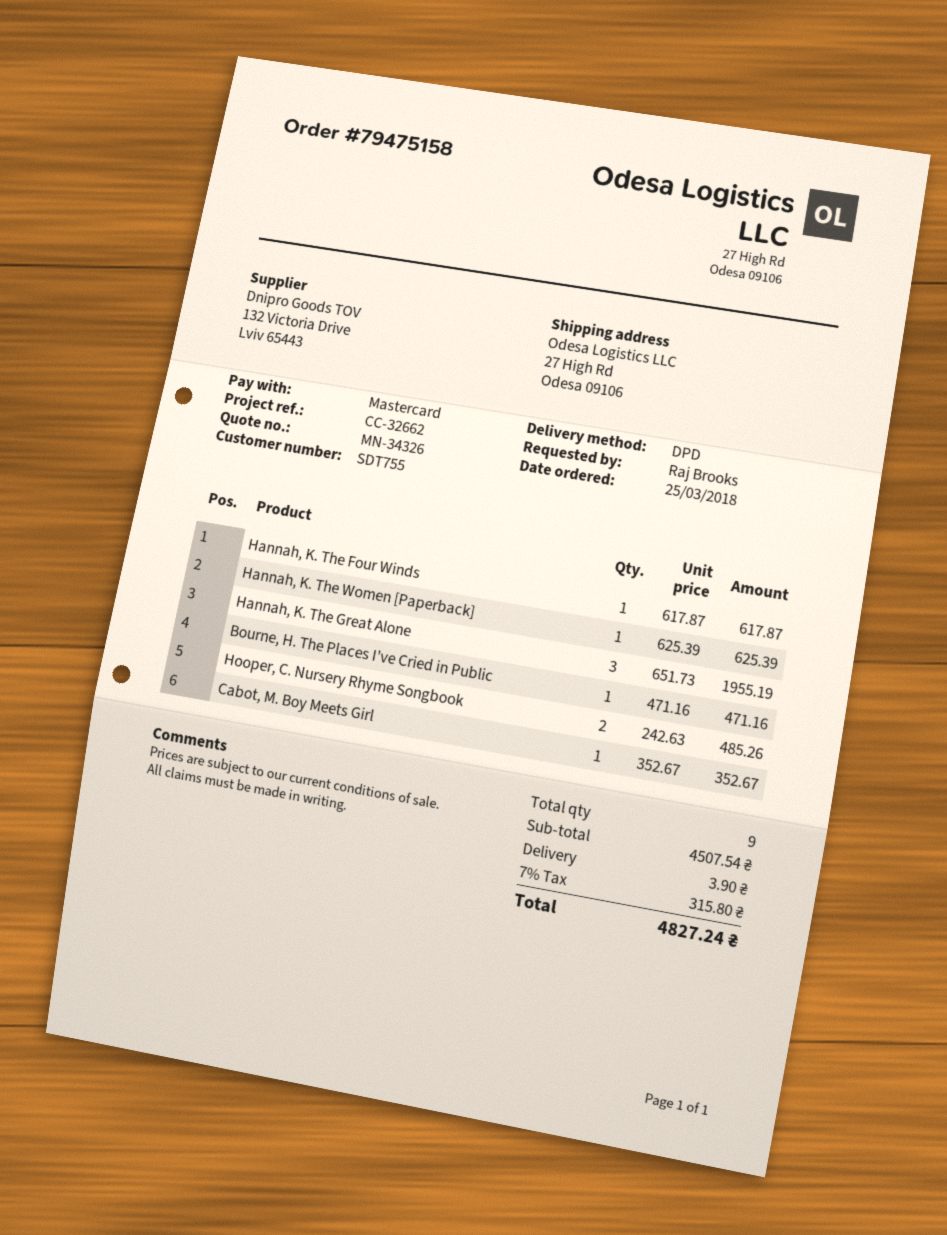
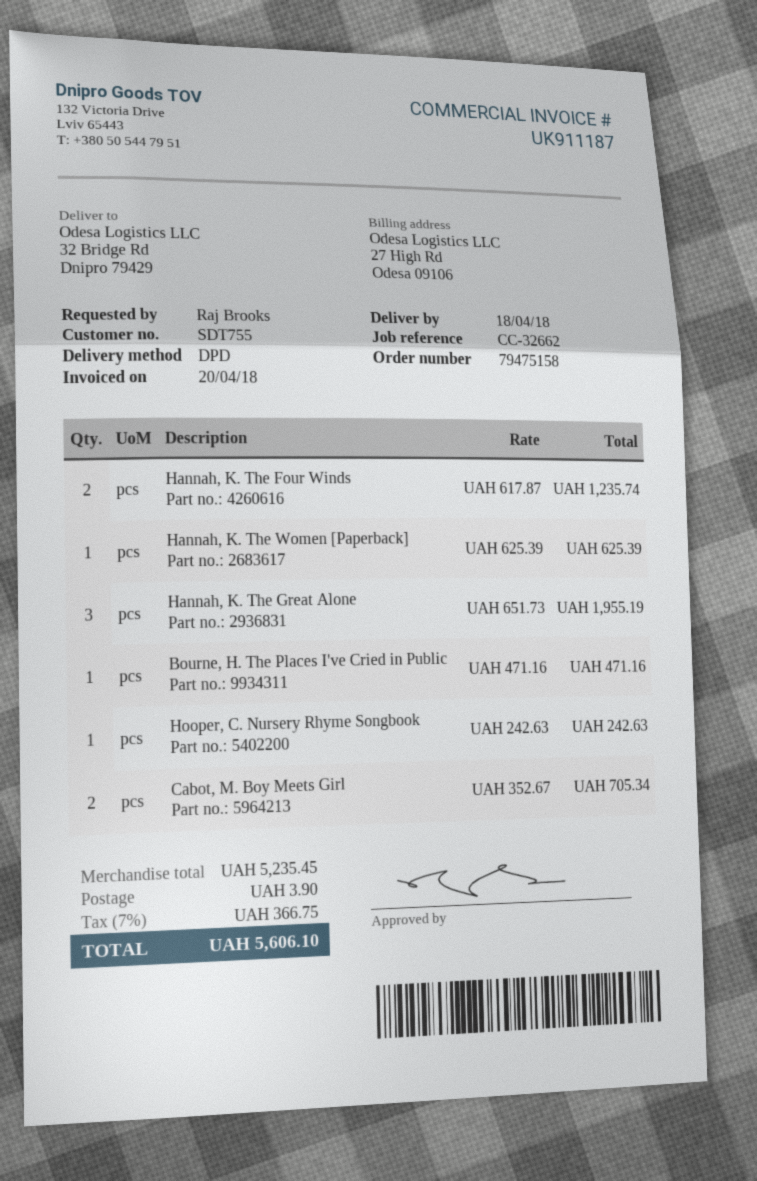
ship to: 27 High Rd, Odesa 09106 -> 32 Bridge Rd, Dnipro 79429
Hannah, K. The Four Winds: 1 x 617.87 = 617.87 -> 2 x 617.87 = 1235.74
Hooper, C. Nursery Rhyme Songbook: 2 x 242.63 = 485.26 -> 1 x 242.63 = 242.63
Cabot, M. Boy Meets Girl: 1 x 352.67 = 352.67 -> 2 x 352.67 = 705.34
subtotal: 4507.54 -> 5235.45
tax: 7% = 315.80 -> 7% = 366.75
total: 4827.24 -> 5606.10

